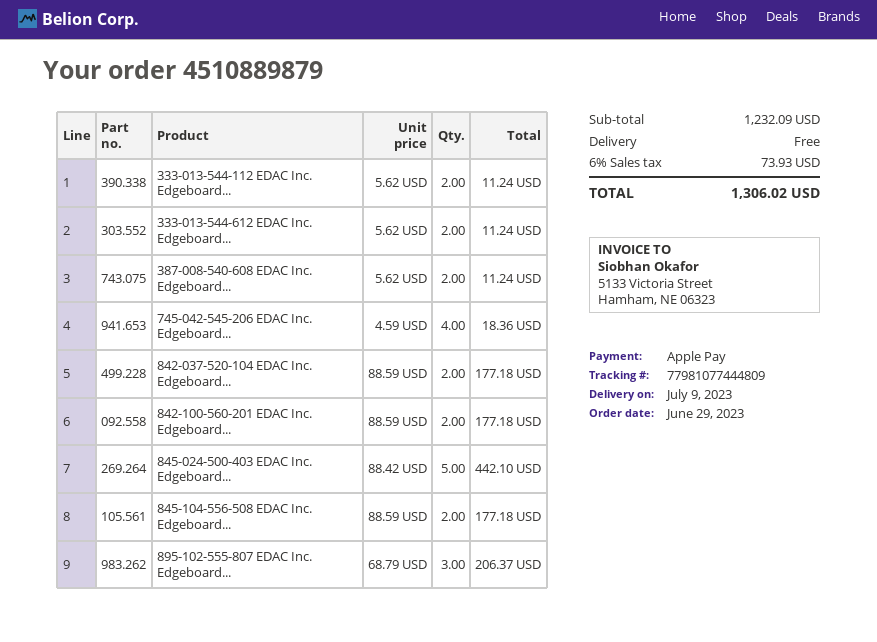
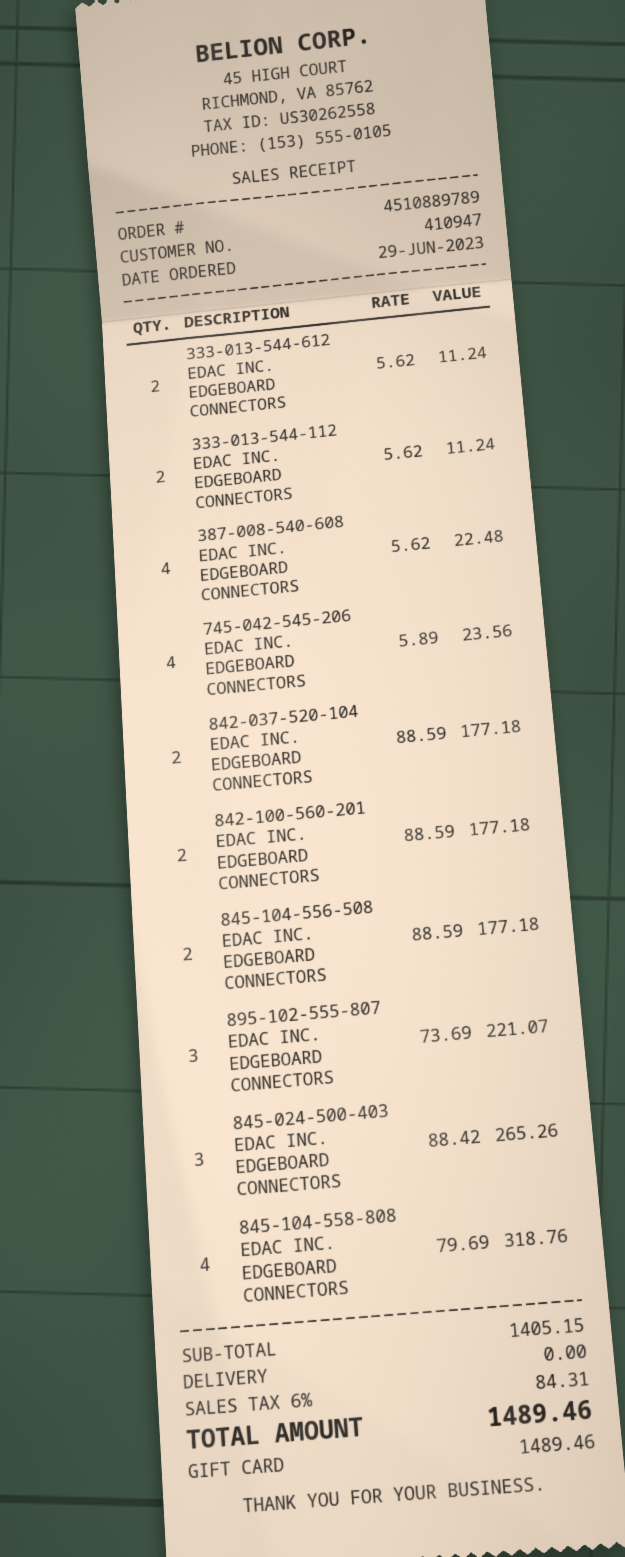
order number: 4510889879 -> 4510889789
payment method: Apple Pay -> gift card
387-008-540-608 EDAC Inc. Edgeboard...: 2 x 5.62 = 11.24 -> 4 x 5.62 = 22.48
745-042-545-206 EDAC Inc. Edgeboard...: 4 x 4.59 = 18.36 -> 4 x 5.89 = 23.56
845-024-500-403 EDAC Inc. Edgeboard...: 5 x 88.42 = 442.10 -> 3 x 88.42 = 265.26
895-102-555-807 EDAC Inc. Edgeboard...: 3 x 68.79 = 206.37 -> 3 x 73.69 = 221.07
845-104-558-808 EDAC INC. EDGEBOARD CONNECTORS: none -> 4 x 79.69 = 318.76
subtotal: 1232.09 -> 1405.15
tax: 6% = 73.93 -> 6% = 84.31
total: 1306.02 -> 1489.46

